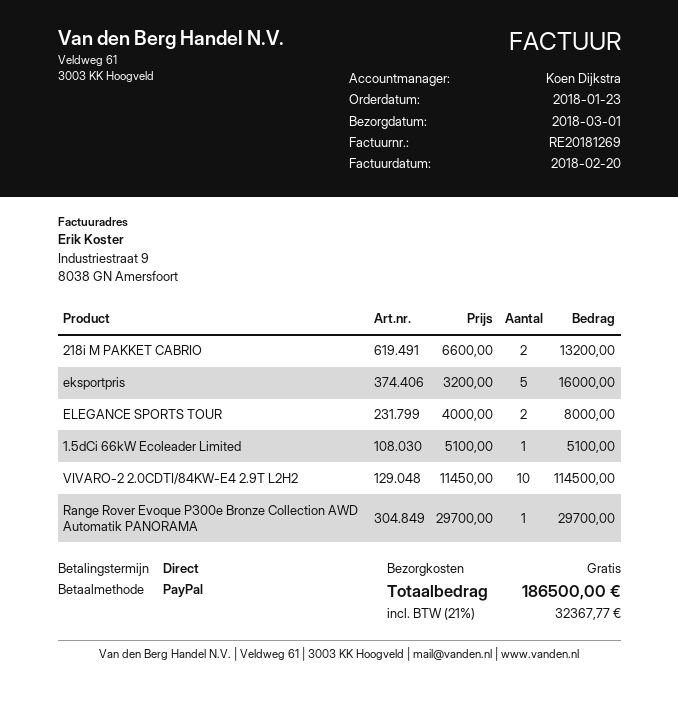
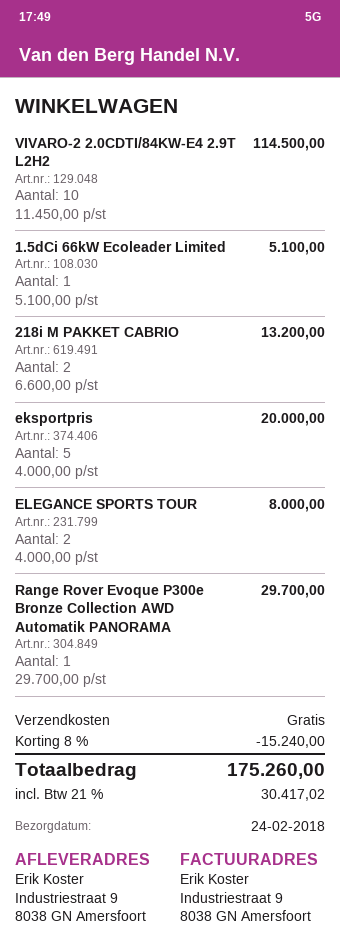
delivery date: 2018-03-01 -> 2018-02-24
eksportpris: 5 x 3200.00 = 16000.00 -> 5 x 4000.00 = 20000.00
discount: none -> 8% = 15240.00
tax: 21% = 32367.77 -> 21% = 30417.02
total: 186500.00 -> 175260.00

